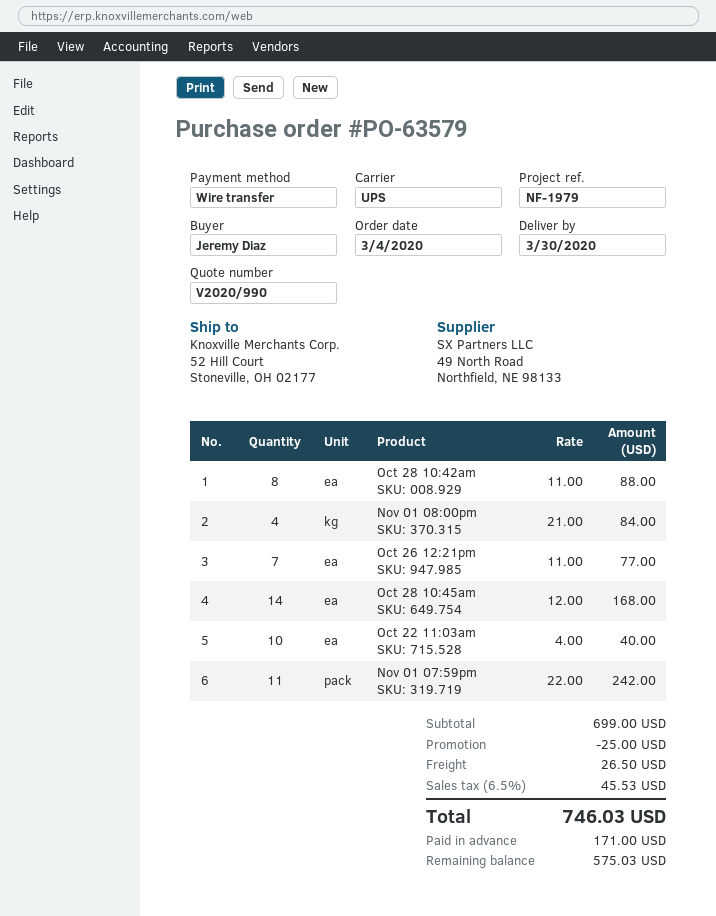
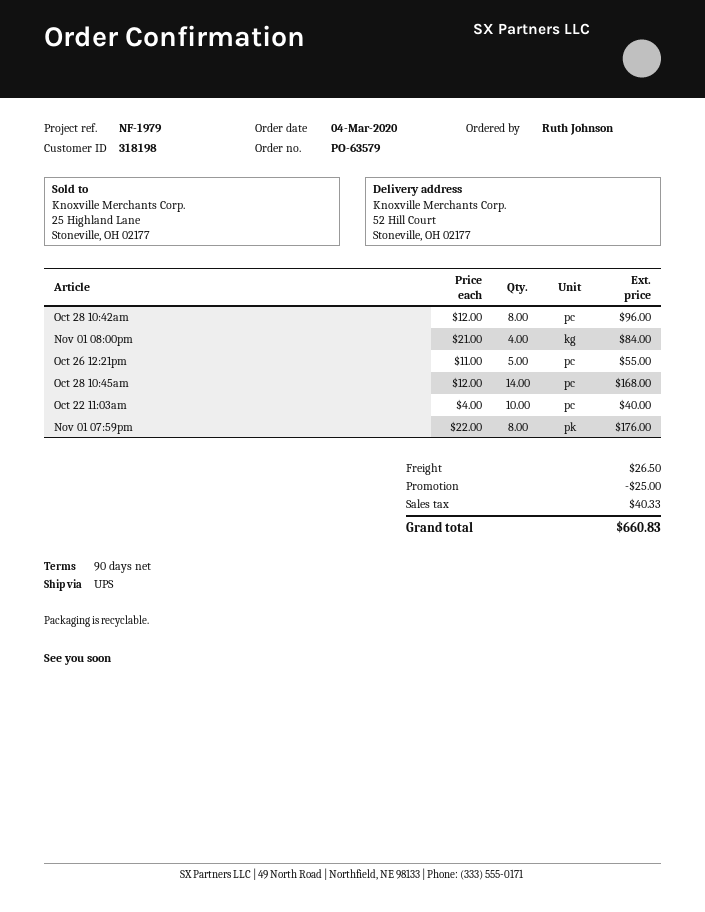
ordered by: Jeremy Diaz -> Ruth Johnson
Oct 28 10:42am: 8 x 11.00 = 88.00 -> 8 x 12.00 = 96.00
Oct 26 12:21pm: 7 x 11.00 = 77.00 -> 5 x 11.00 = 55.00
Nov 01 07:59pm: 11 x 22.00 = 242.00 -> 8 x 22.00 = 176.00
tax: 45.53 -> 40.33
total: 746.03 -> 660.83

